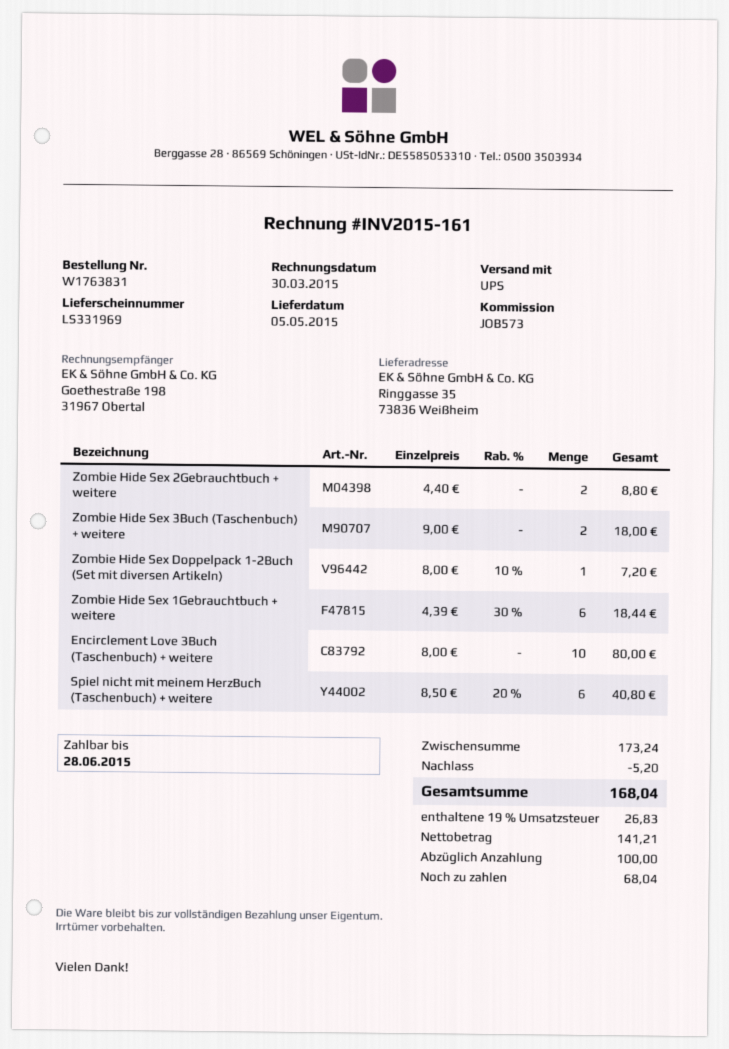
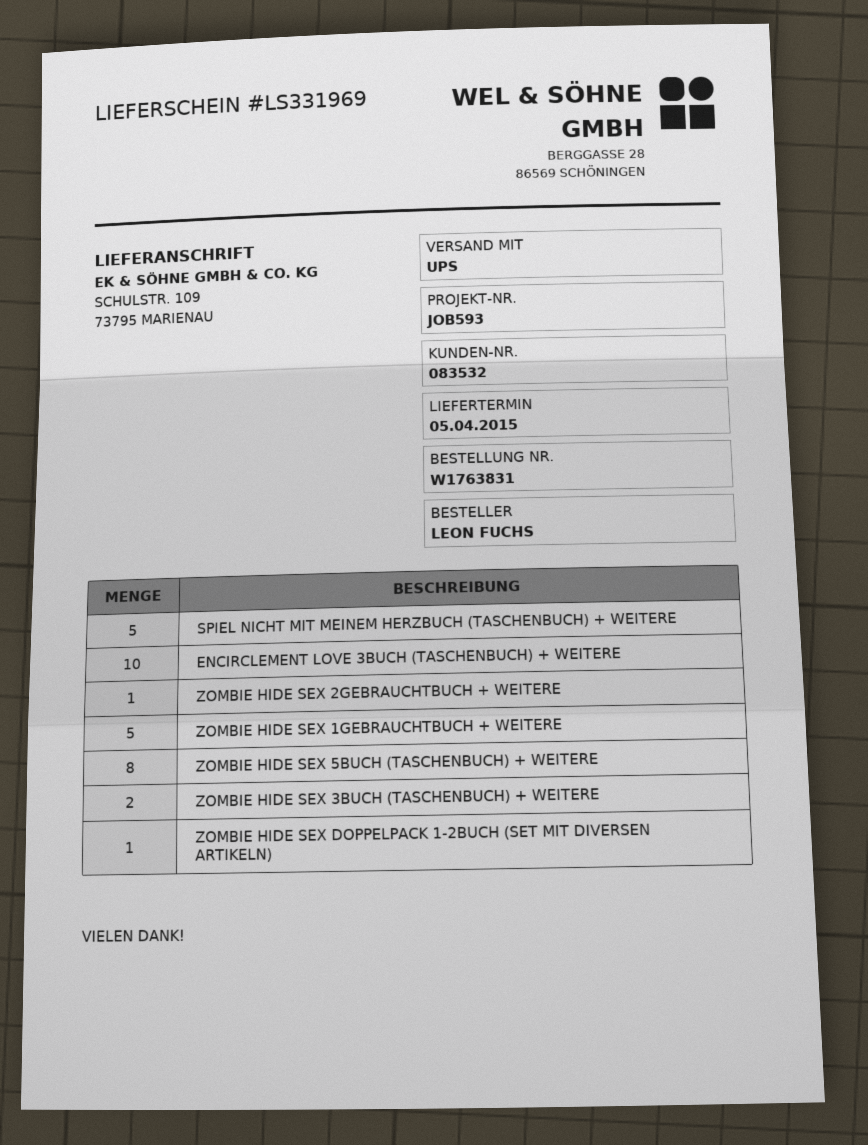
delivery date: 2015-05-05 -> 2015-04-05
reference: JOB573 -> JOB593
ship to: Ringgasse 35, 73836 Weißheim -> SCHULSTR. 109, 73795 MARIENAU
Zombie Hide Sex 2Gebrauchtbuch + weitere: 2 -> 1
Zombie Hide Sex 1Gebrauchtbuch + weitere: 6 -> 5
Spiel nicht mit meinem HerzBuch (Taschenbuch) + weitere: 6 -> 5
ZOMBIE HIDE SEX 5BUCH (TASCHENBUCH) + WEITERE: none -> 8

